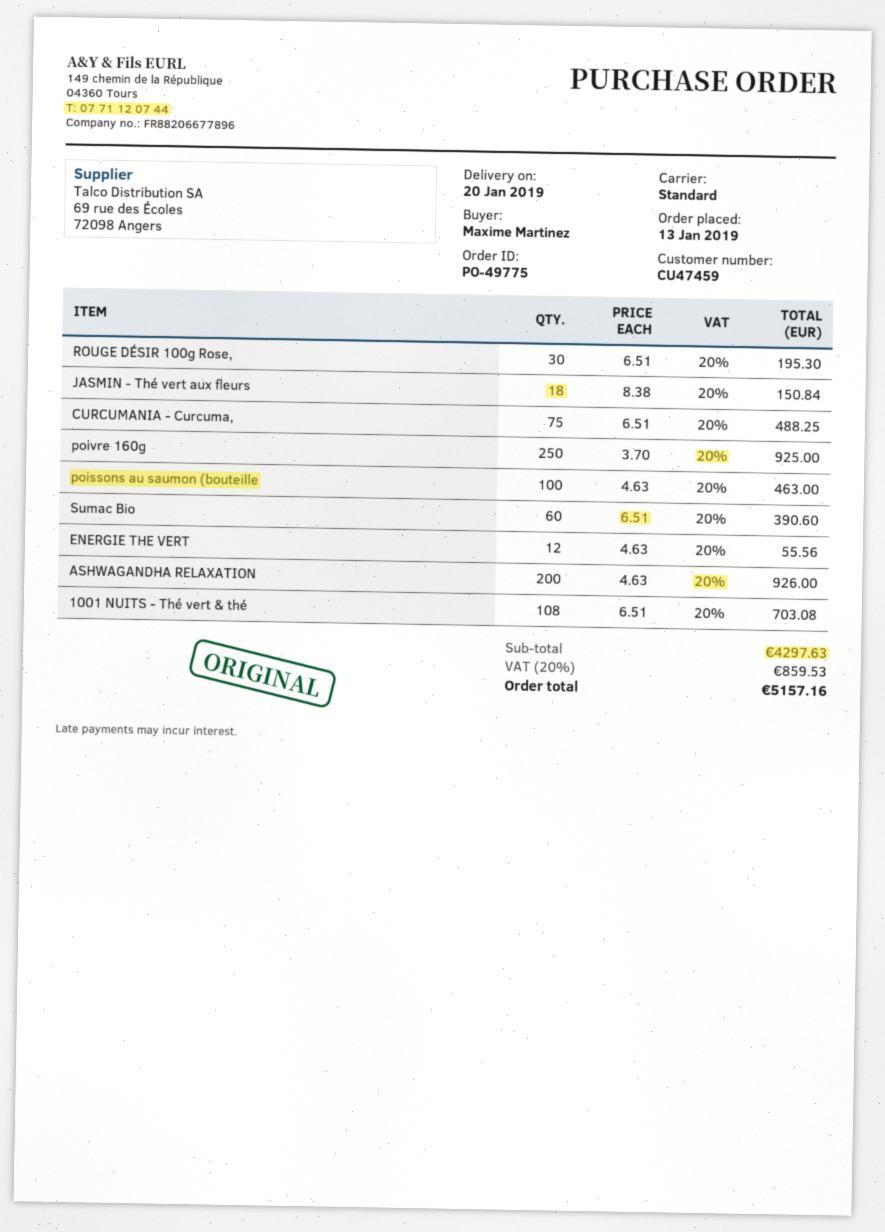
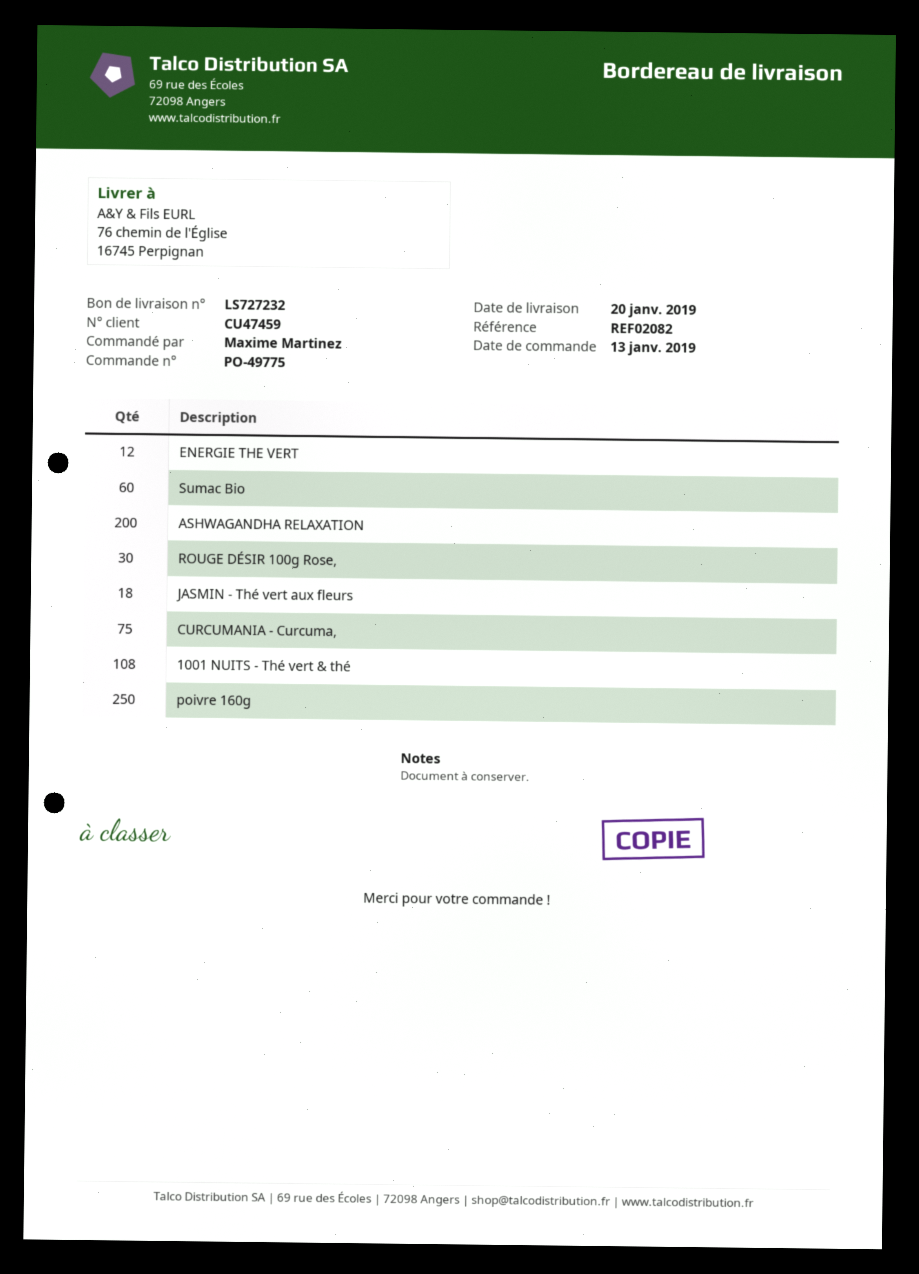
poissons au saumon (bouteille: 100 -> none

